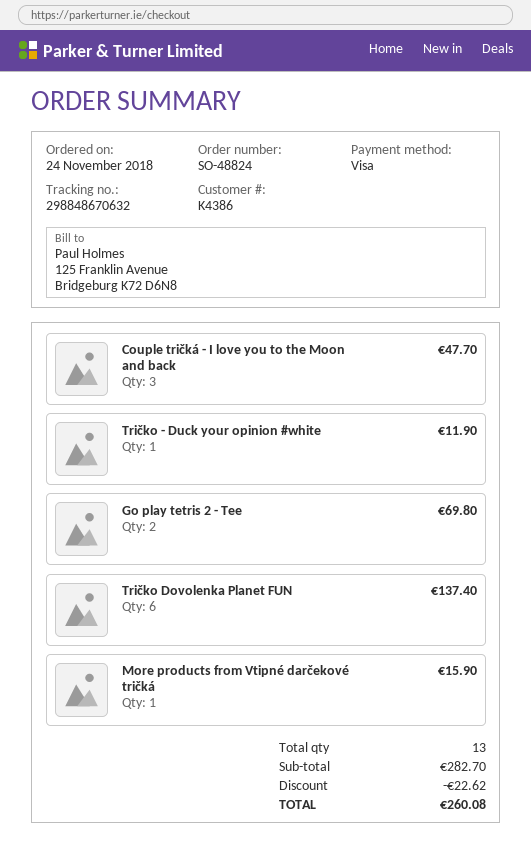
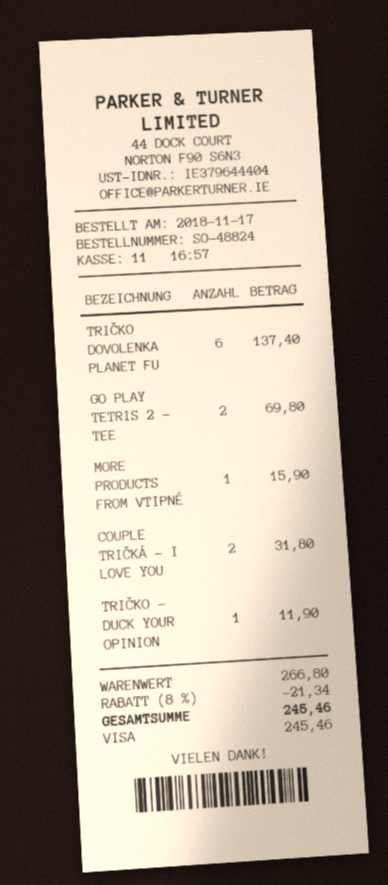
order date: 2018-11-24 -> 2018-11-17
Couple tričká - I love you to the Moon and back: 3 for 47.70 -> 2 for 31.80
subtotal: 282.70 -> 266.80
discount: 22.62 -> 21.34
total: 260.08 -> 245.46

